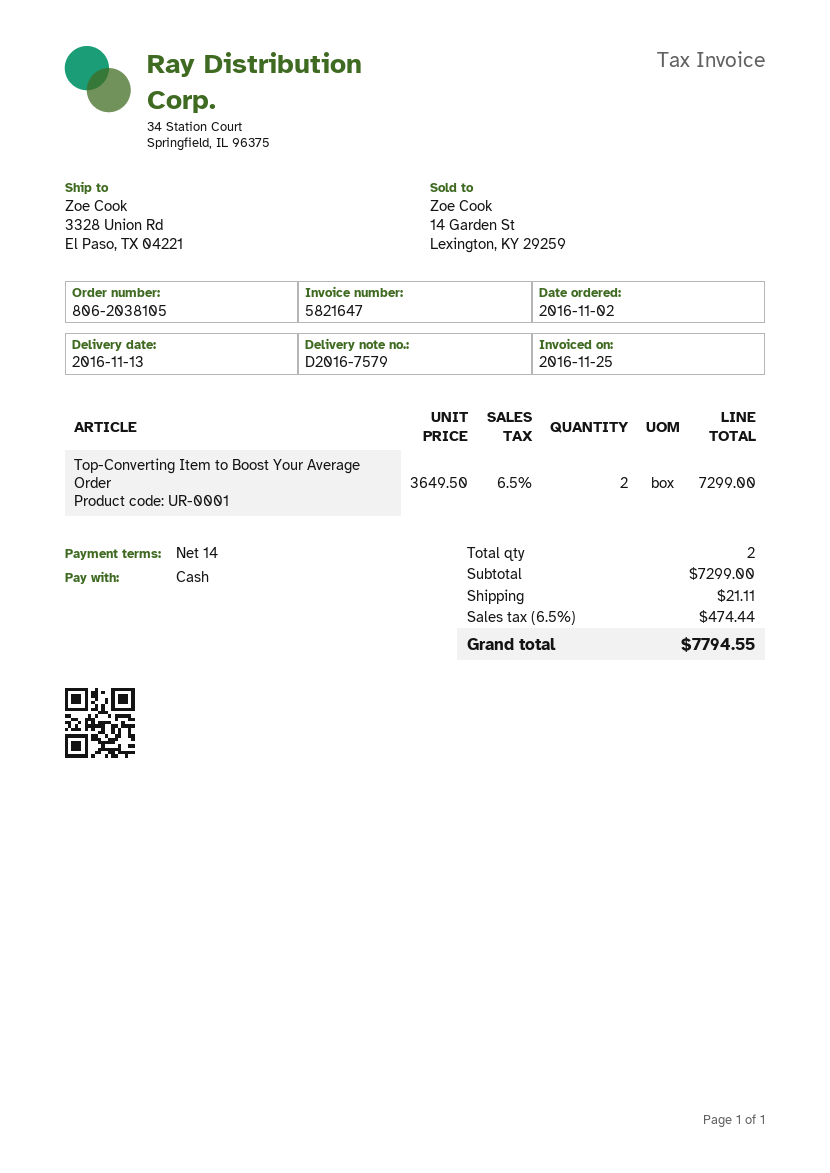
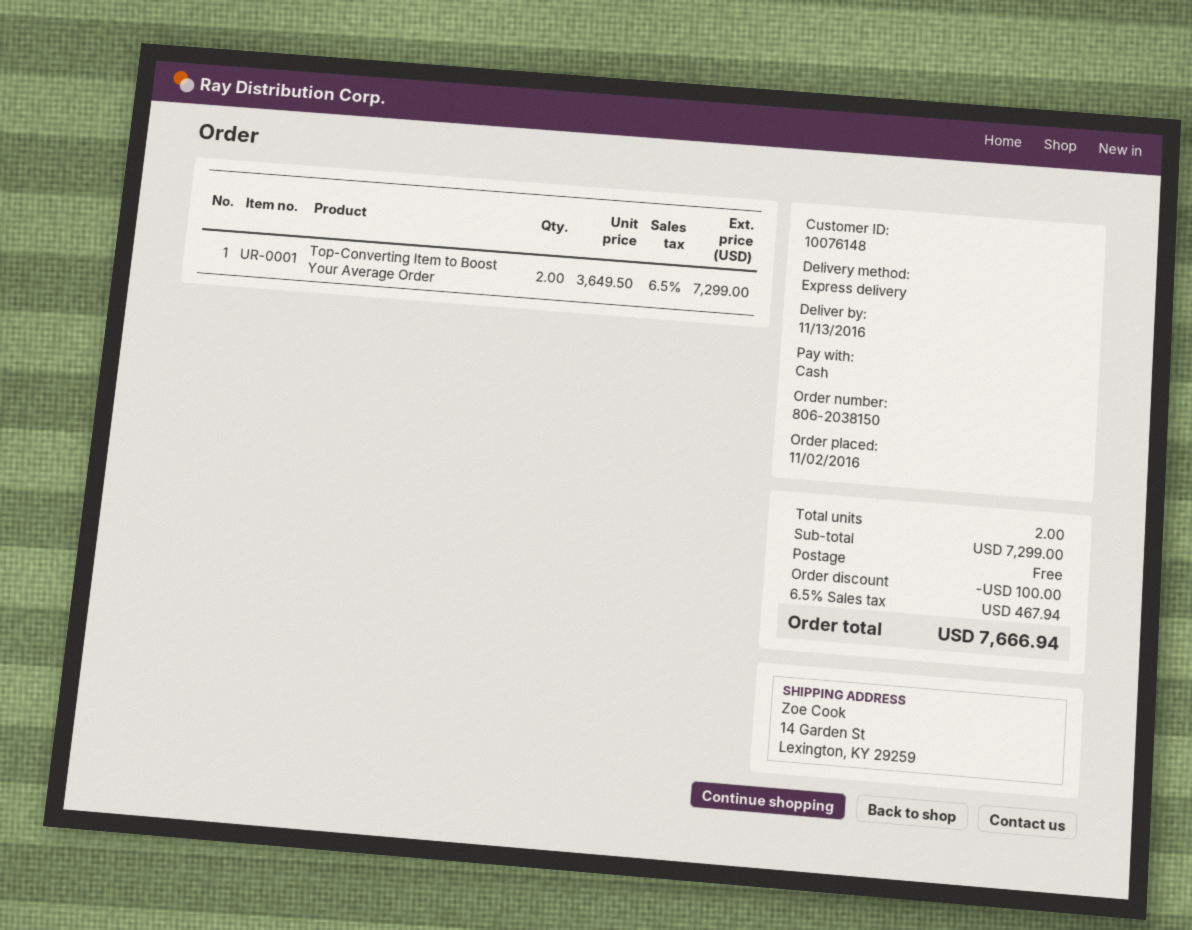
order number: 806-2038105 -> 806-2038150
ship to: 3328 Union Rd, El Paso, TX 04221 -> 14 Garden St, Lexington, KY 29259
discount: none -> 100.00
shipping: 21.11 -> 0.00
tax: 6.5% = 474.44 -> 6.5% = 467.94
total: 7794.55 -> 7666.94

